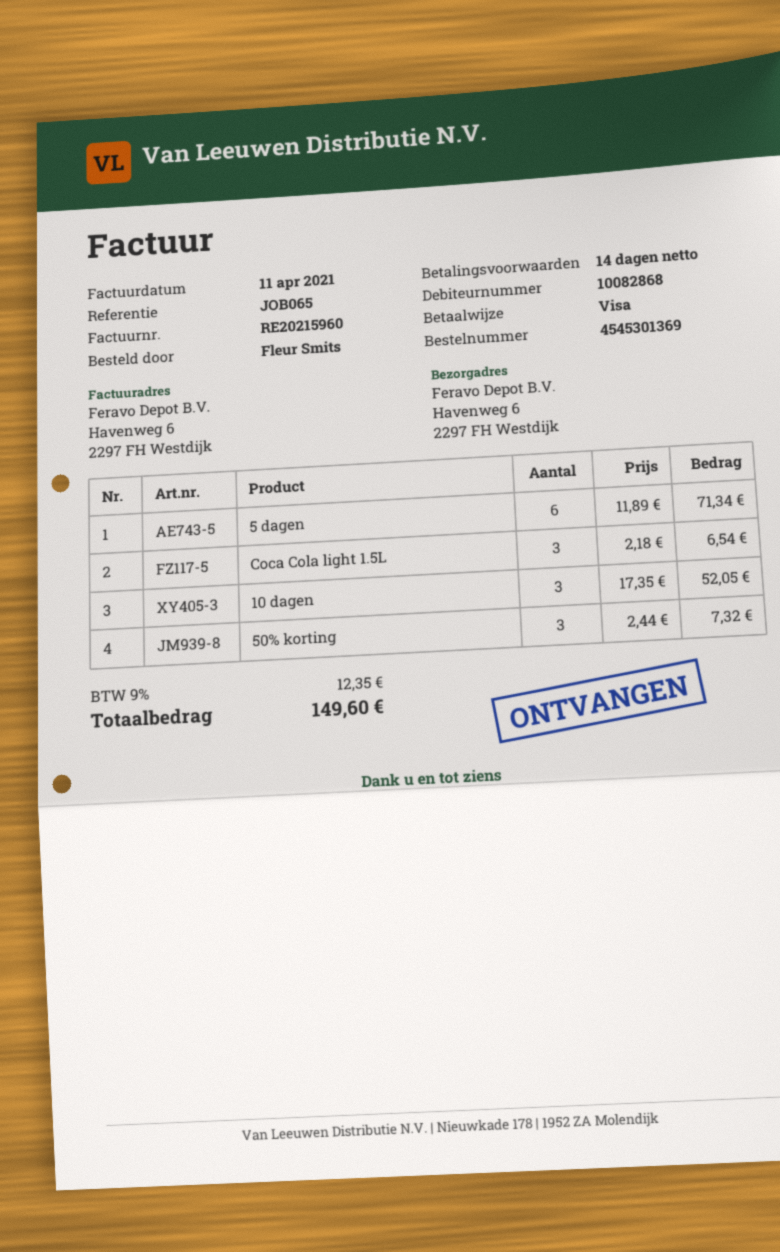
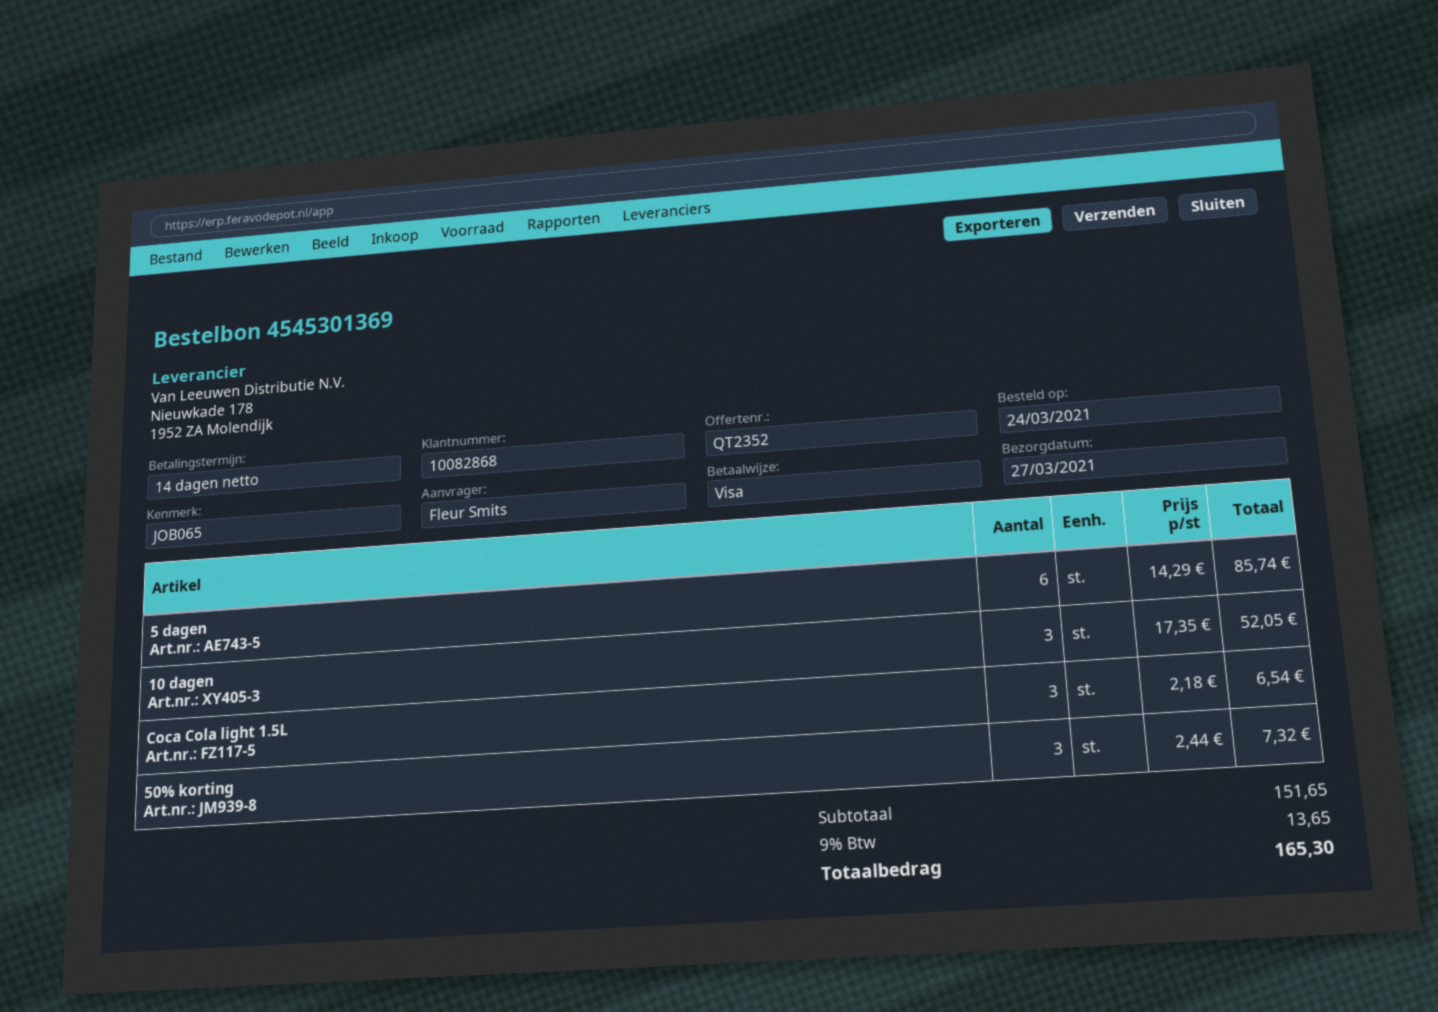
5 dagen: 6 x 11.89 = 71.34 -> 6 x 14.29 = 85.74
tax: 9% = 12.35 -> 9% = 13.65
total: 149.60 -> 165.30

